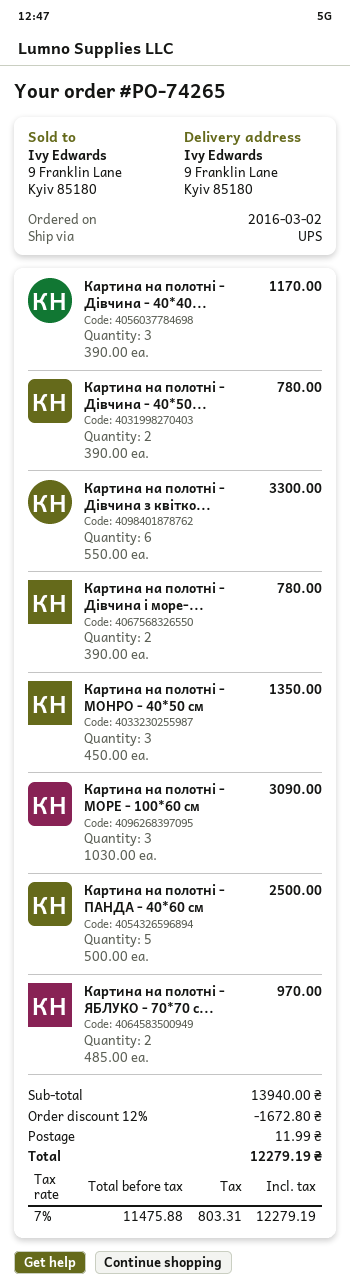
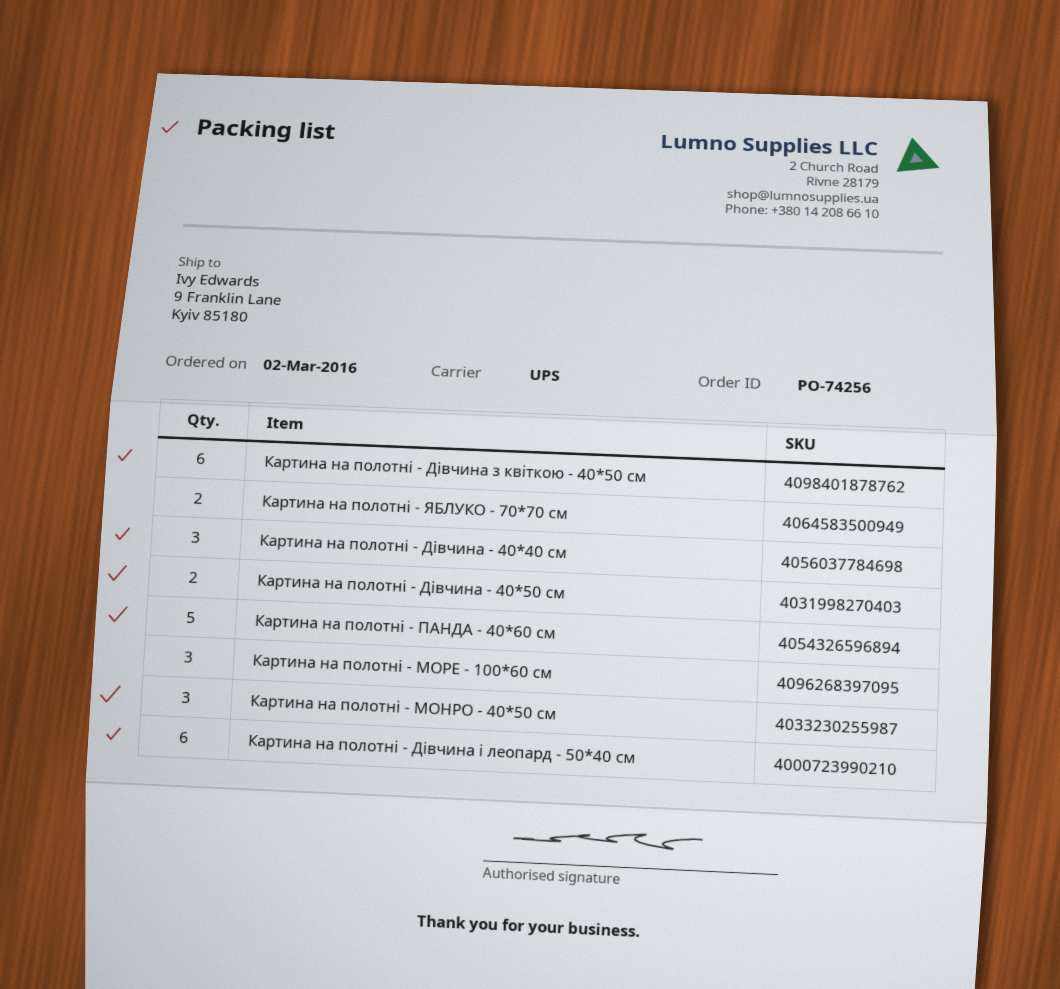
order number: PO-74265 -> PO-74256
Картина на полотні - Дівчина і море-...: 2 -> none
Картина на полотні - Дівчина і леопард - 50*40 см: none -> 6

